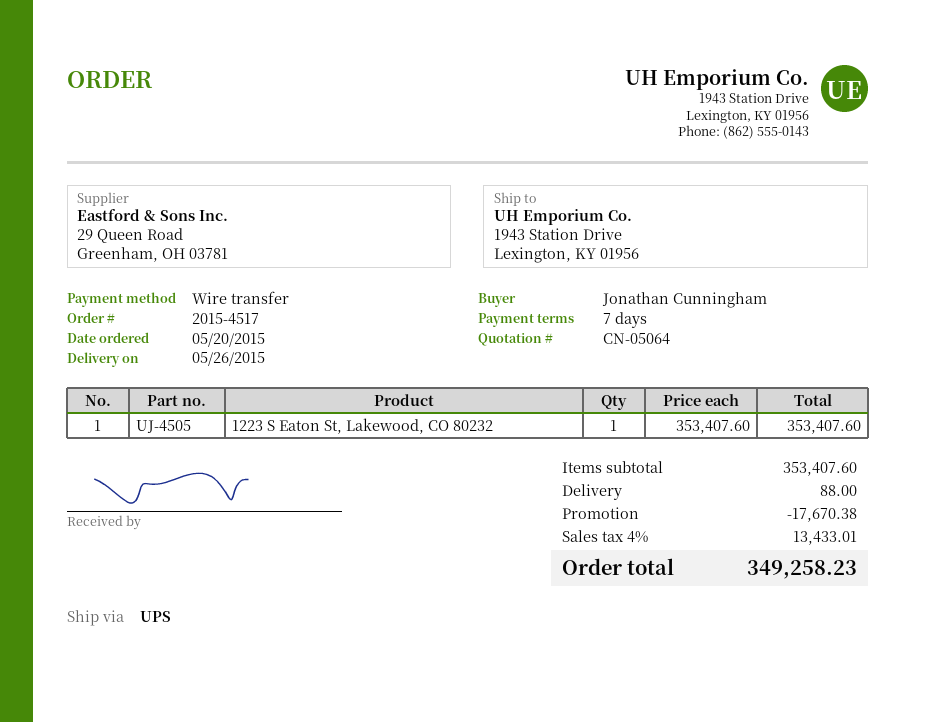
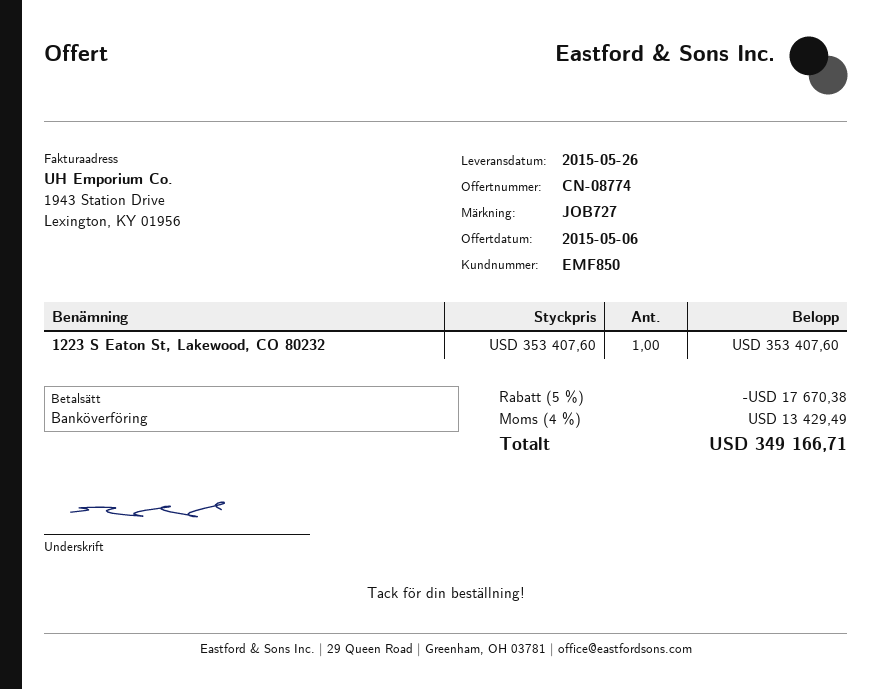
quote number: CN-05064 -> CN-08774
shipping: 88.00 -> none
tax: 4% = 13433.01 -> 4% = 13429.49
total: 349258.23 -> 349166.71

